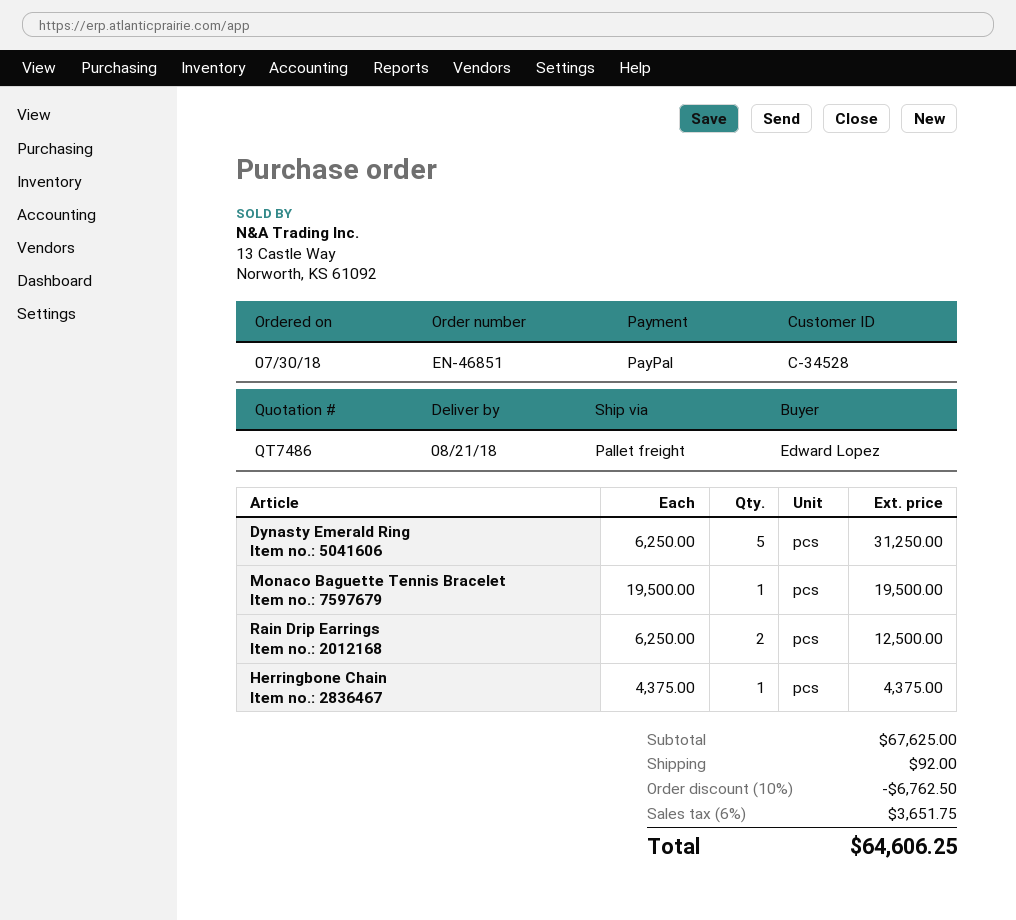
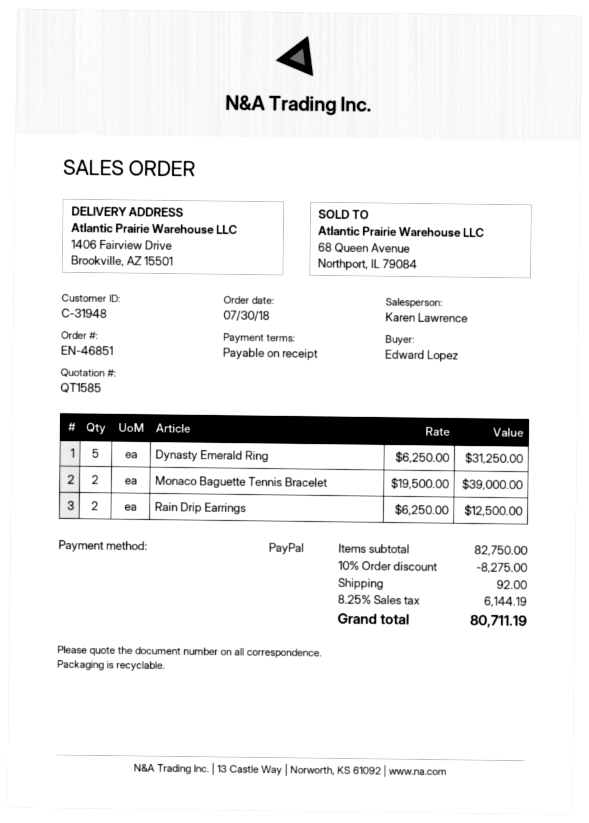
quote number: QT7486 -> QT1585
customer number: C-34528 -> C-31948
Monaco Baguette Tennis Bracelet: 1 x 19500.00 = 19500.00 -> 2 x 19500.00 = 39000.00
Herringbone Chain: 1 x 4375.00 = 4375.00 -> none
subtotal: 67625.00 -> 82750.00
discount: 10% = 6762.50 -> 10% = 8275.00
tax: 6% = 3651.75 -> 8.25% = 6144.19
total: 64606.25 -> 80711.19

